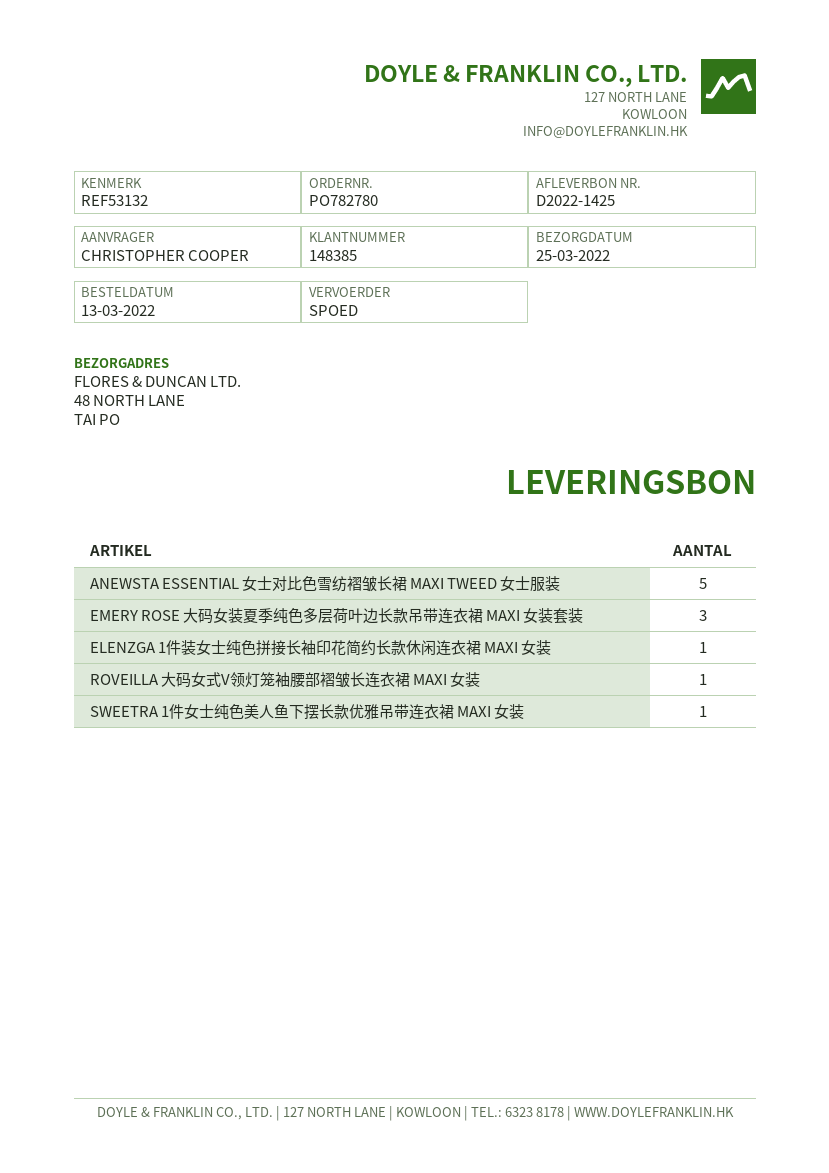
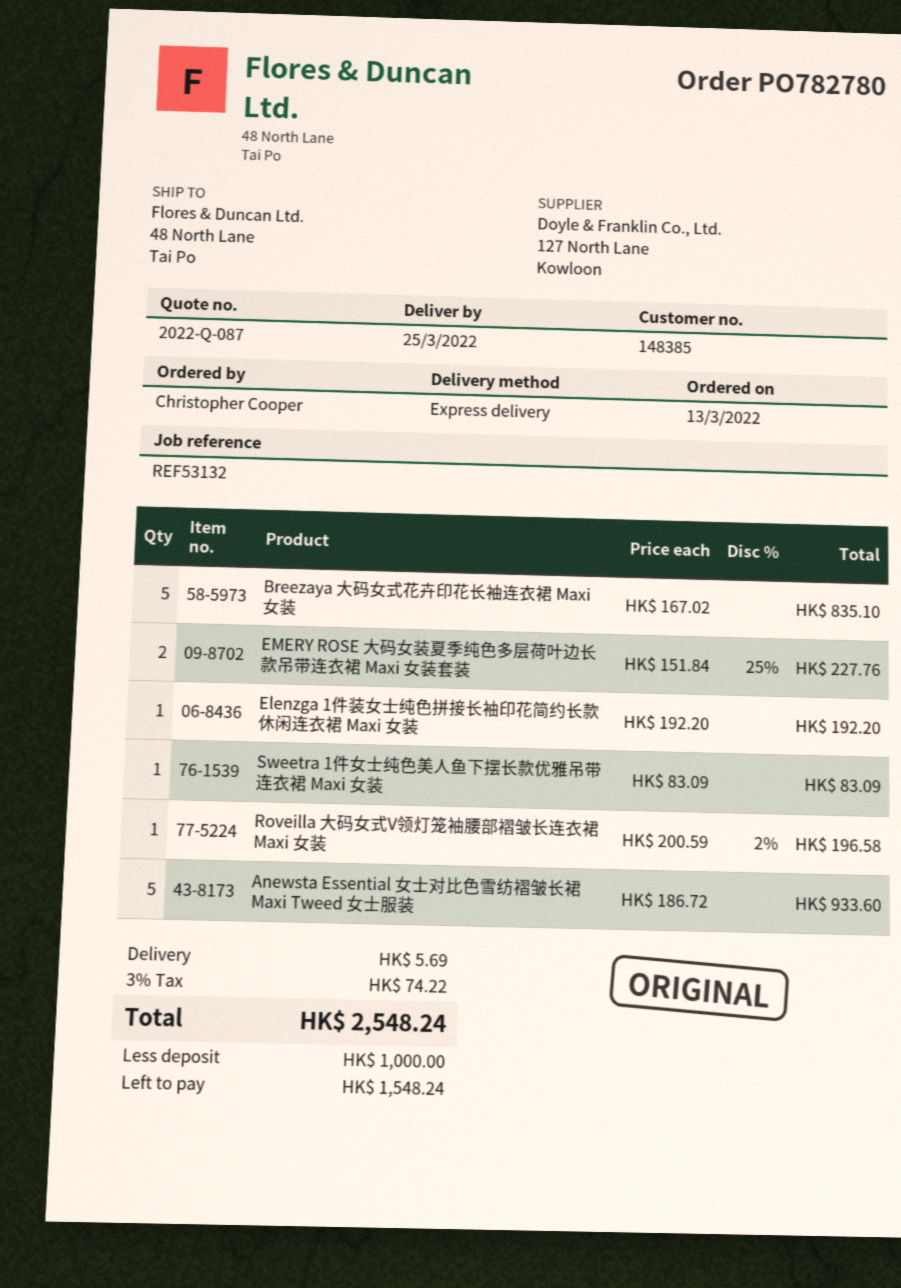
EMERY ROSE 大码女装夏季纯色多层荷叶边长款吊带连衣裙 MAXI 女装套装: 3 -> 2
Breezaya 大码女式花卉印花长袖连衣裙 Maxi 女装: none -> 5

